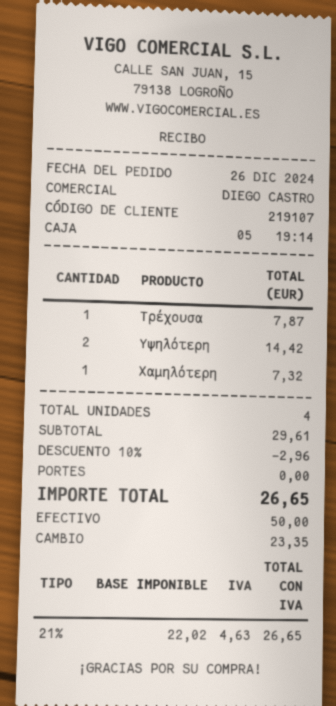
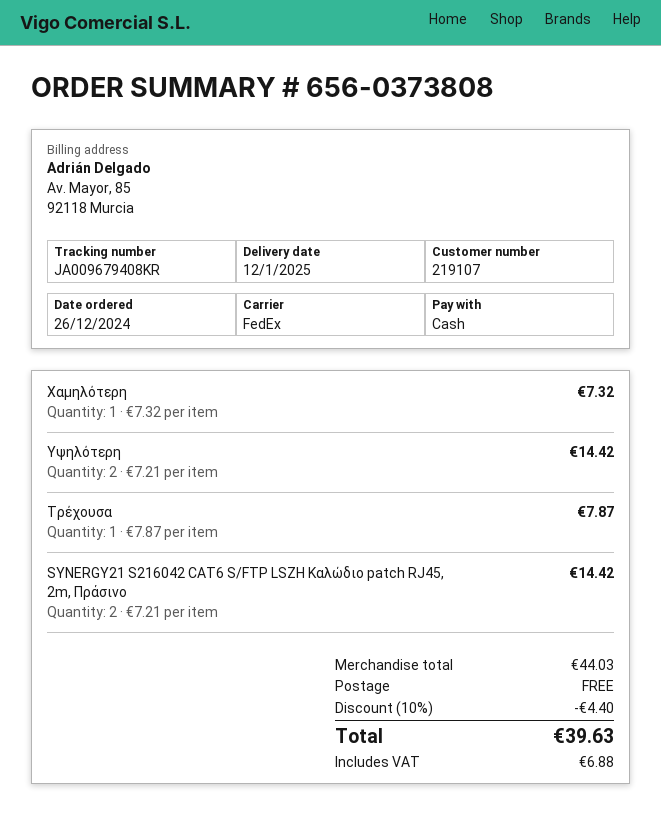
SYNERGY21 S216042 CAT6 S/FTP LSZH Καλώδιο patch RJ45, 2m, Πράσινο: none -> 2 for 14.42
subtotal: 29.61 -> 44.03
discount: 10% = 2.96 -> 10% = 4.40
tax: 4.63 -> 6.88
total: 26.65 -> 39.63

